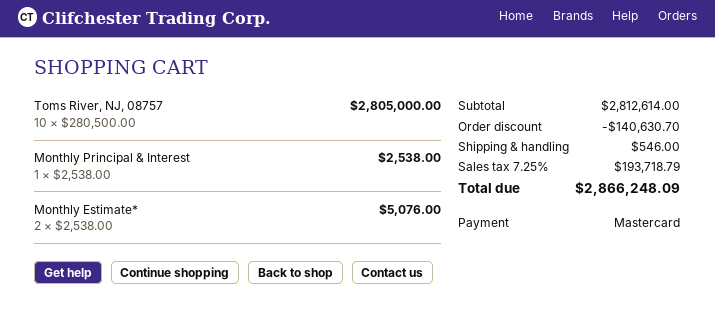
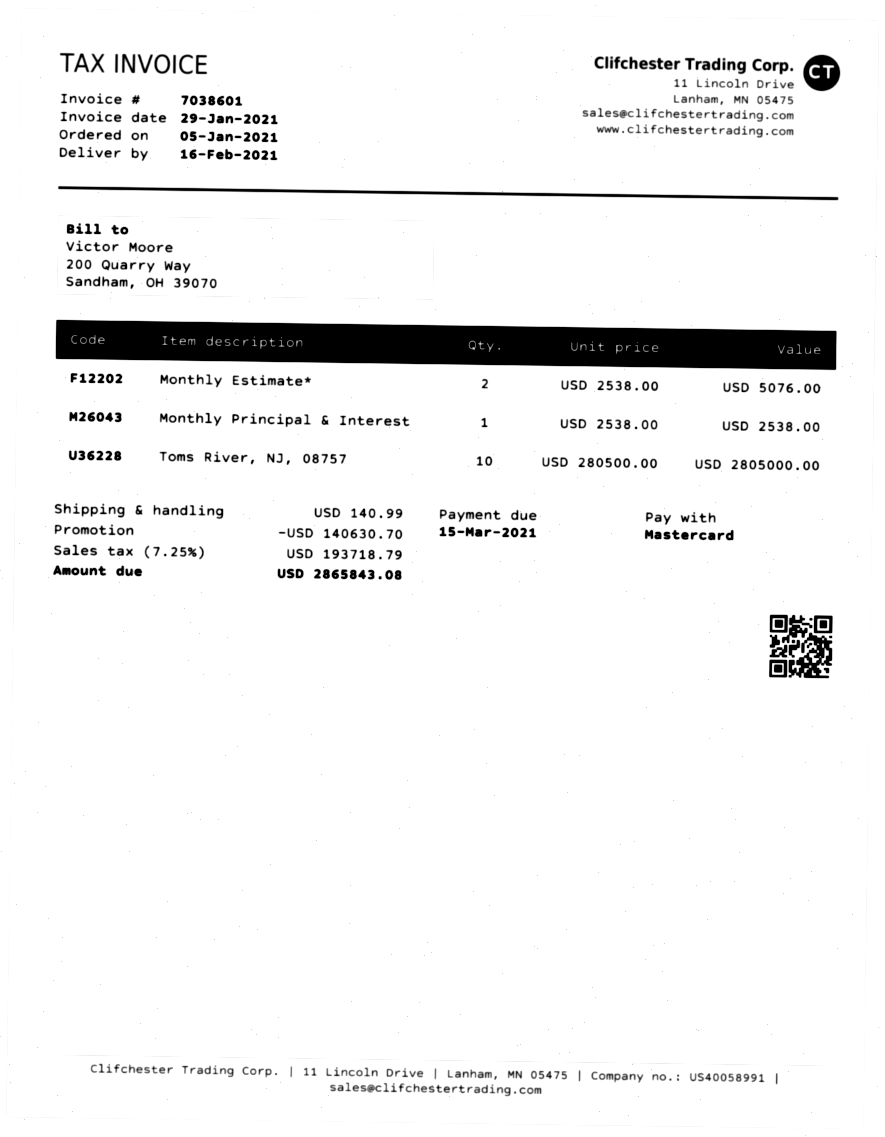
shipping: 546.00 -> 140.99
total: 2866248.09 -> 2865843.08

